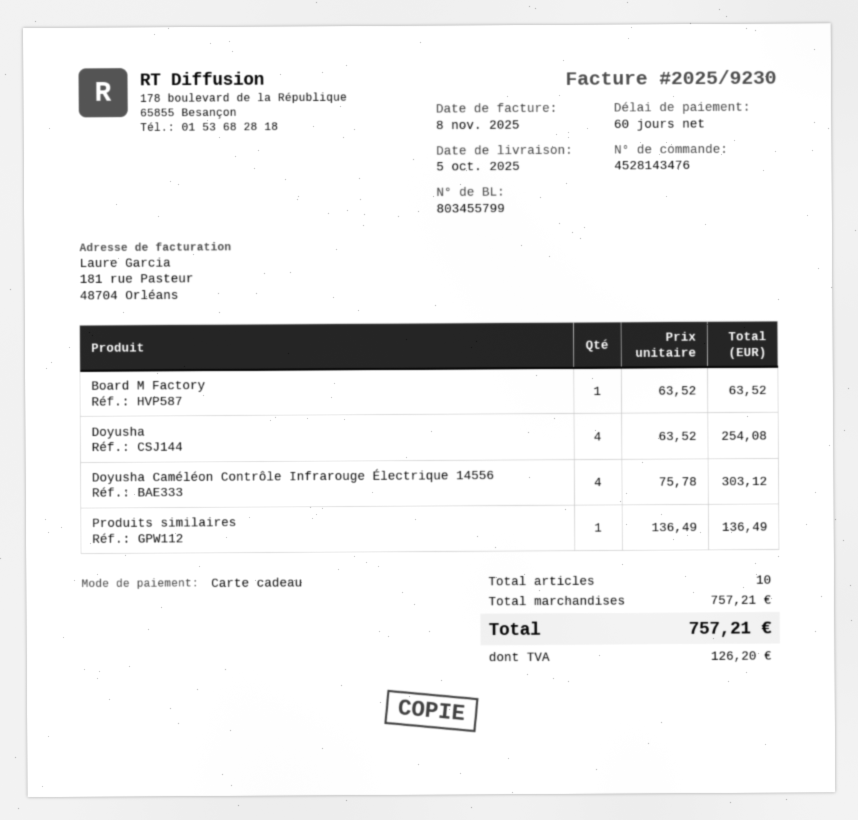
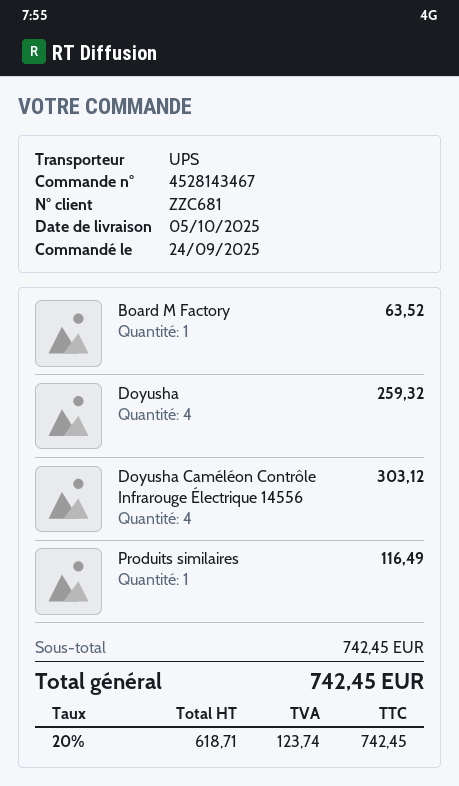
order number: 4528143476 -> 4528143467
Doyusha: 4 for 254.08 -> 4 for 259.32
Produits similaires: 1 for 136.49 -> 1 for 116.49
subtotal: 757.21 -> 742.45
tax: 126.20 -> 123.74
total: 757.21 -> 742.45

